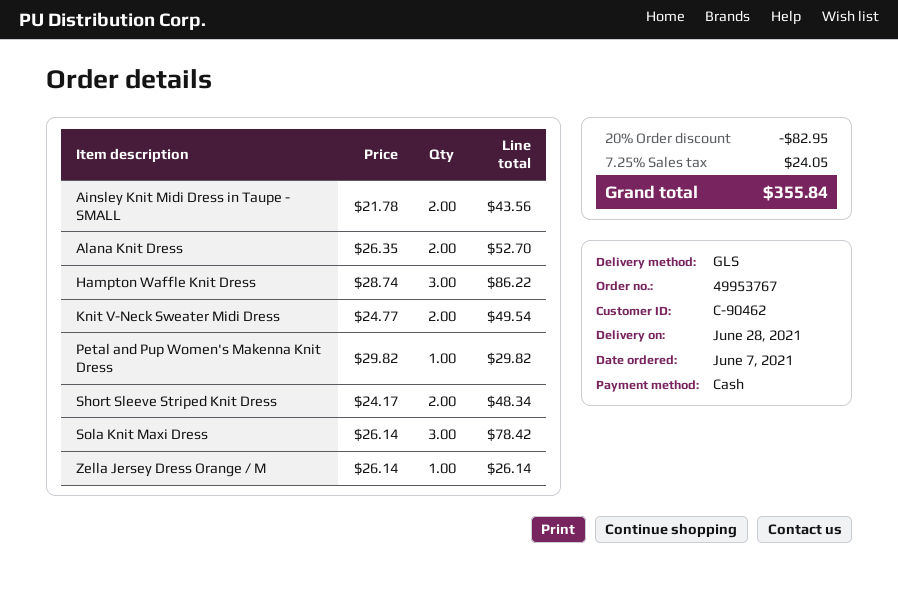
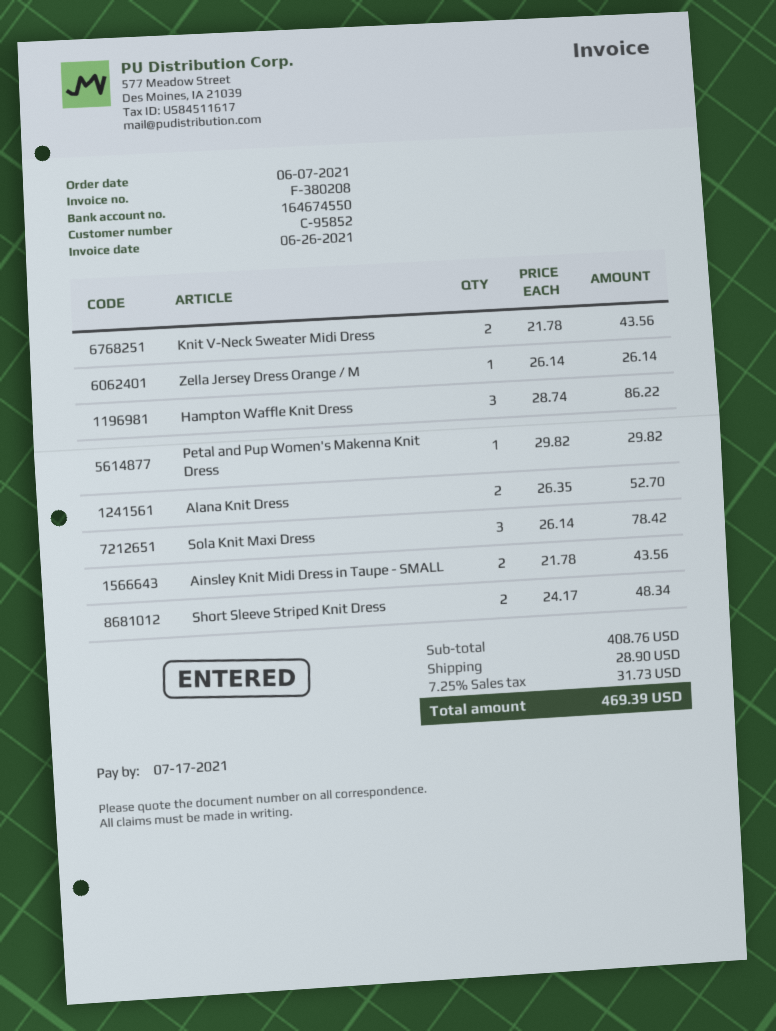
customer number: C-90462 -> C-95852
Knit V-Neck Sweater Midi Dress: 2 x 24.77 = 49.54 -> 2 x 21.78 = 43.56
discount: 20% = 82.95 -> none
shipping: none -> 28.90
tax: 7.25% = 24.05 -> 7.25% = 31.73
total: 355.84 -> 469.39

